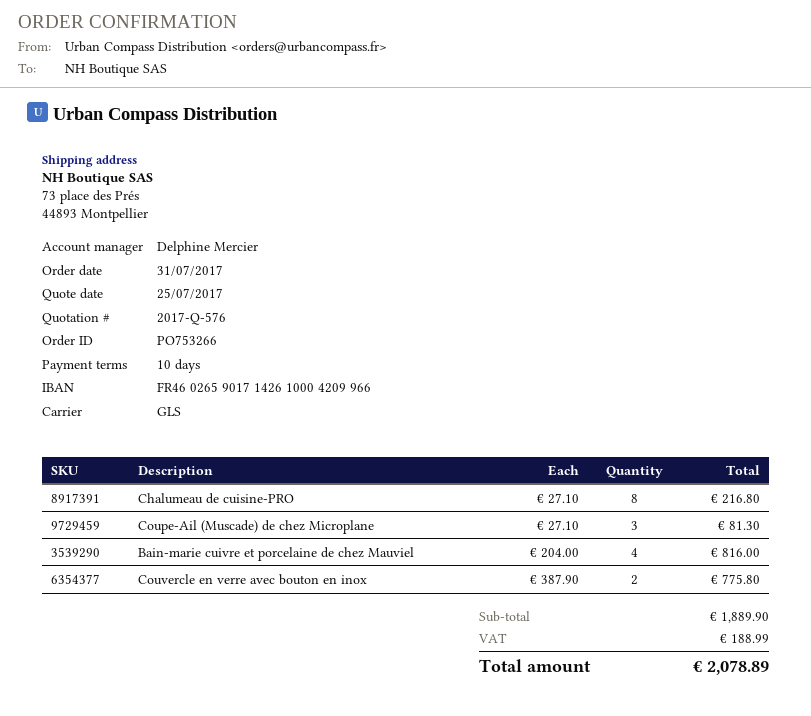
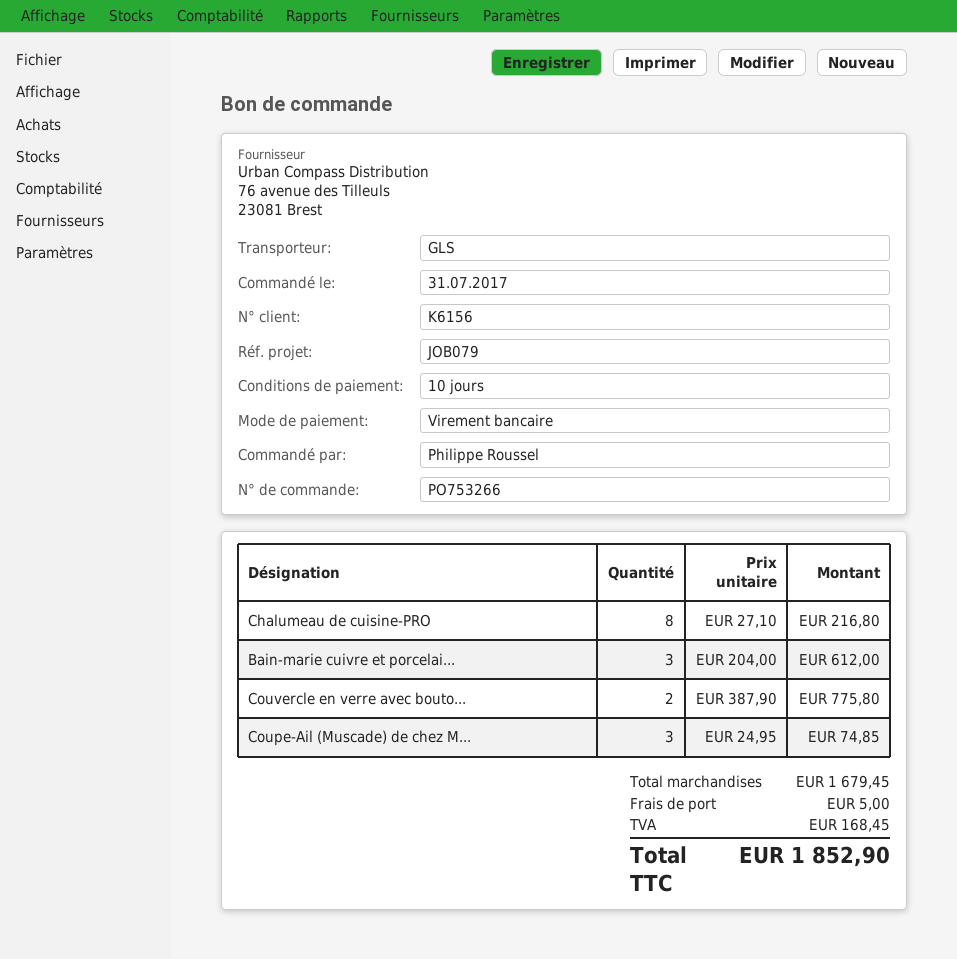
Coupe-Ail (Muscade) de chez Microplane: 3 x 27.10 = 81.30 -> 3 x 24.95 = 74.85
Bain-marie cuivre et porcelaine de chez Mauviel: 4 x 204.00 = 816.00 -> 3 x 204.00 = 612.00
subtotal: 1889.90 -> 1679.45
shipping: none -> 5.00
tax: 188.99 -> 168.45
total: 2078.89 -> 1852.90

